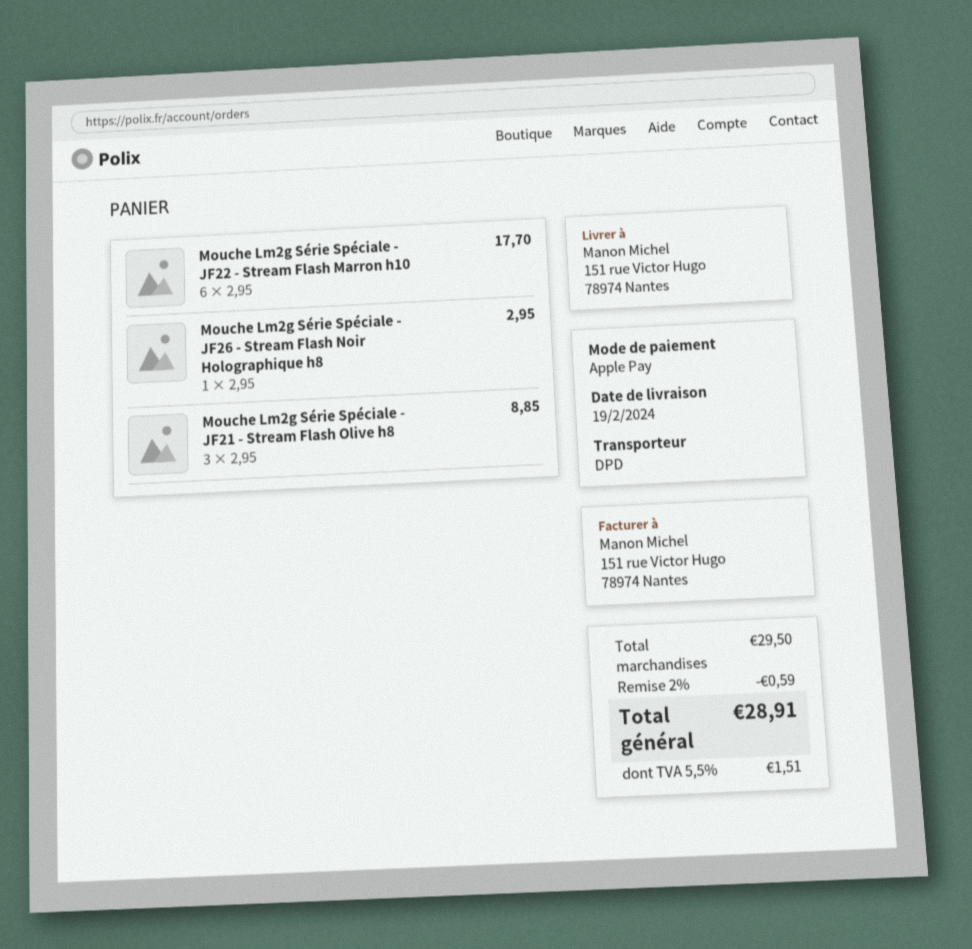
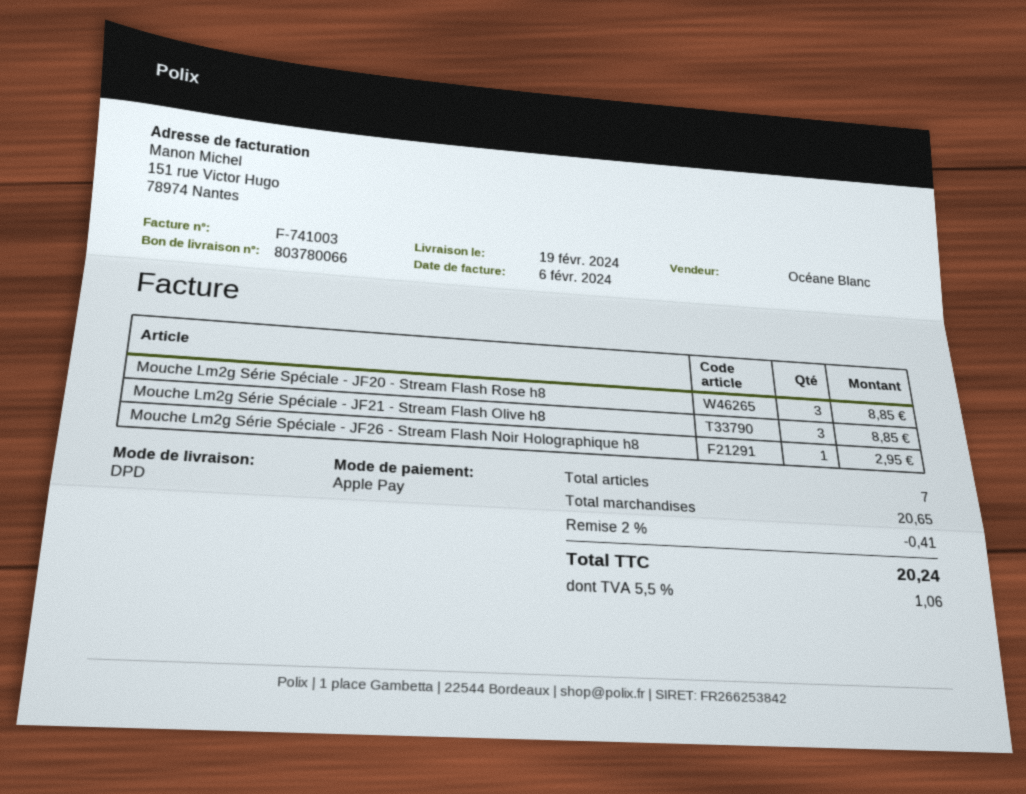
Mouche Lm2g Série Spéciale - JF22 - Stream Flash Marron h10: 6 for 17.70 -> none
Mouche Lm2g Série Spéciale - JF20 - Stream Flash Rose h8: none -> 3 for 8.85
subtotal: 29.50 -> 20.65
discount: 2% = 0.59 -> 2% = 0.41
tax: 5.5% = 1.51 -> 5.5% = 1.06
total: 28.91 -> 20.24

